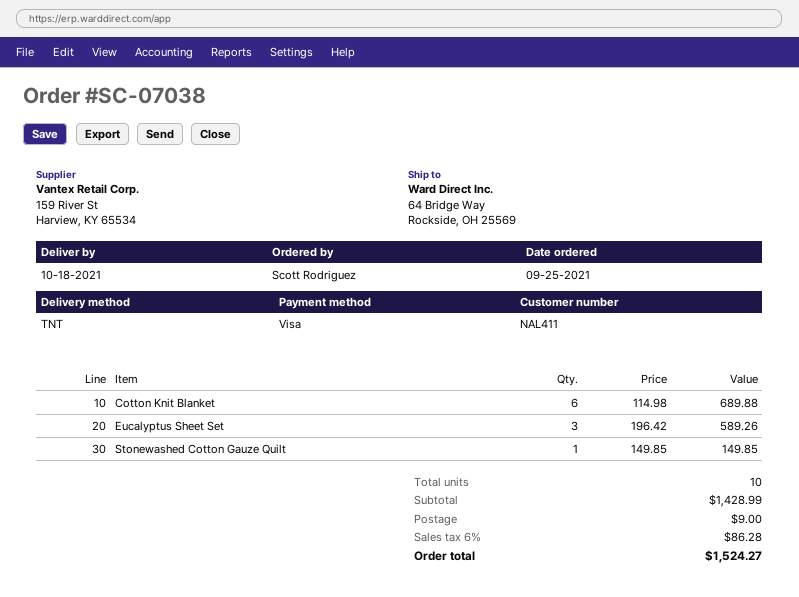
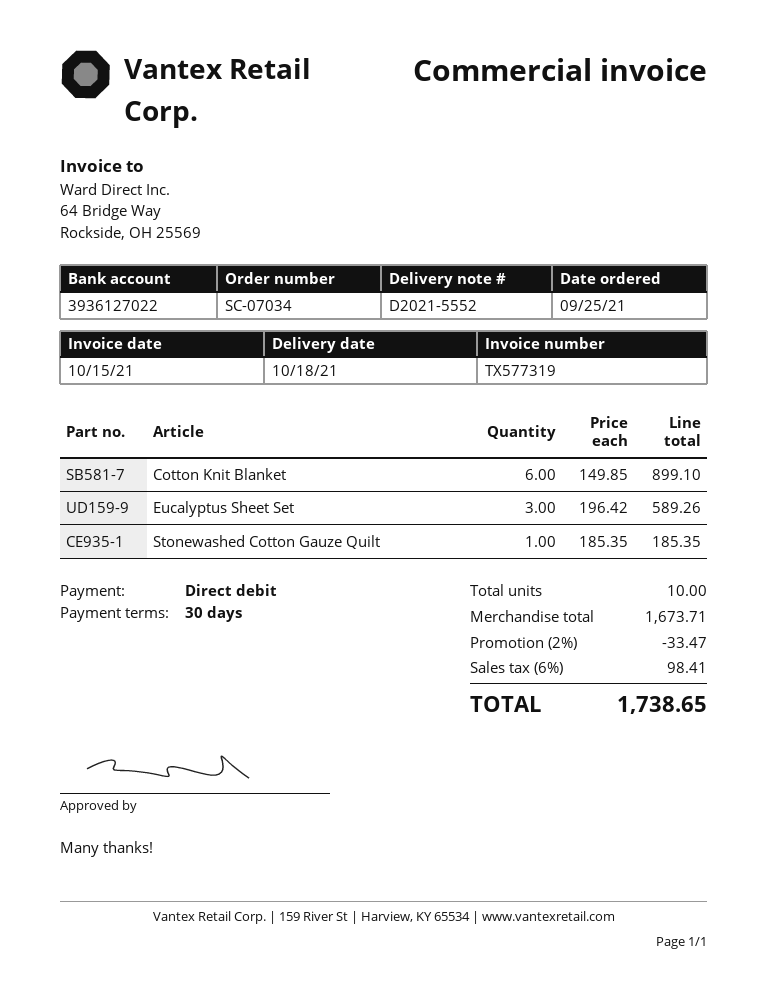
order number: SC-07038 -> SC-07034
payment method: Visa -> direct debit
Cotton Knit Blanket: 6 x 114.98 = 689.88 -> 6 x 149.85 = 899.10
Stonewashed Cotton Gauze Quilt: 1 x 149.85 = 149.85 -> 1 x 185.35 = 185.35
subtotal: 1428.99 -> 1673.71
discount: none -> 2% = 33.47
shipping: 9.00 -> none
tax: 6% = 86.28 -> 6% = 98.41
total: 1524.27 -> 1738.65

